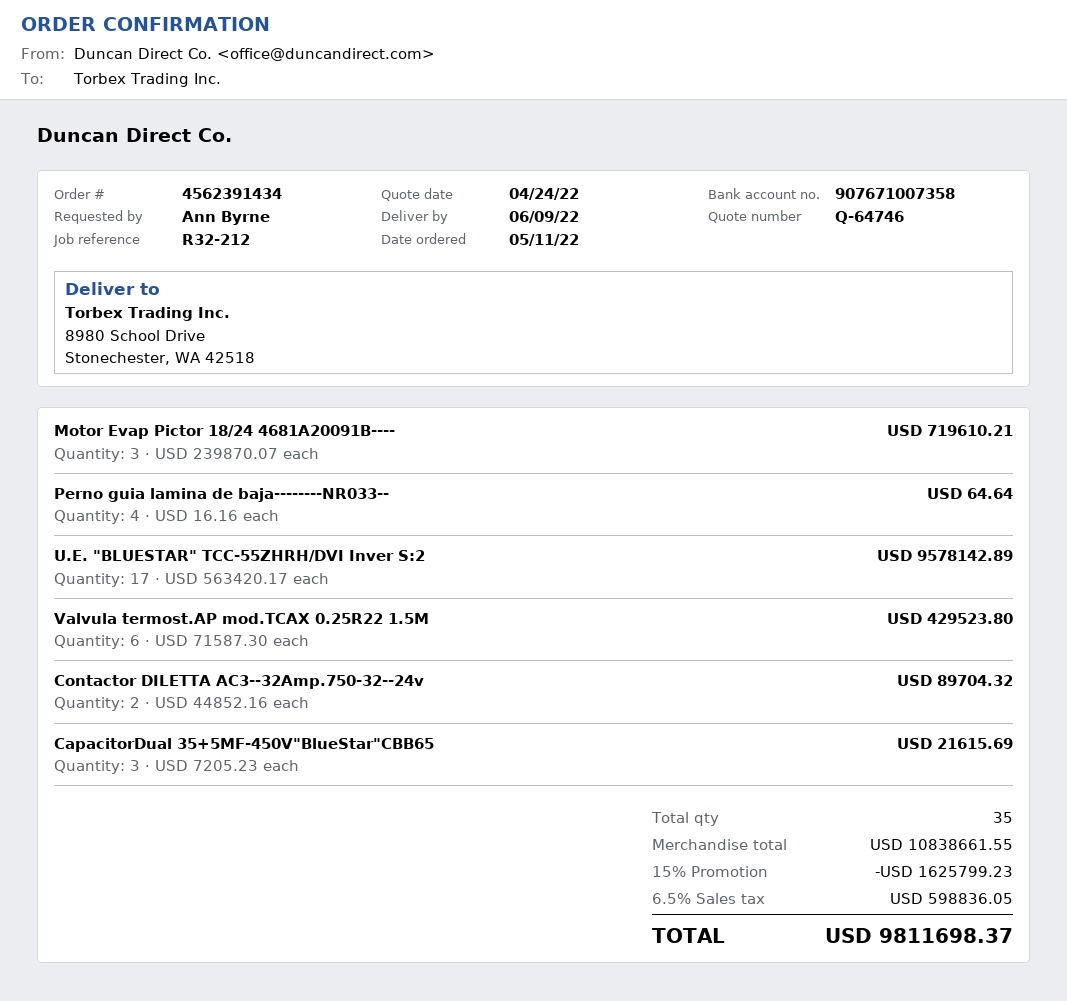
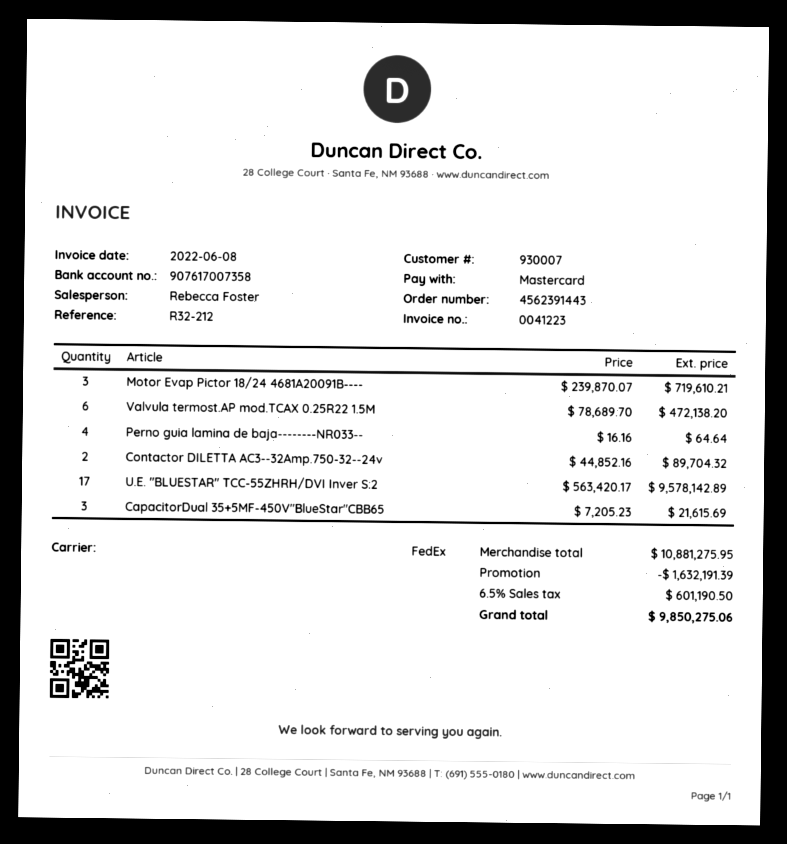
order number: 4562391434 -> 4562391443
bank account: 907671007358 -> 907617007358
Valvula termost.AP mod.TCAX 0.25R22 1.5M: 6 x 71587.30 = 429523.80 -> 6 x 78689.70 = 472138.20
subtotal: 10838661.55 -> 10881275.95
discount: 1625799.23 -> 1632191.39
tax: 6.5% = 598836.05 -> 6.5% = 601190.50
total: 9811698.37 -> 9850275.06

